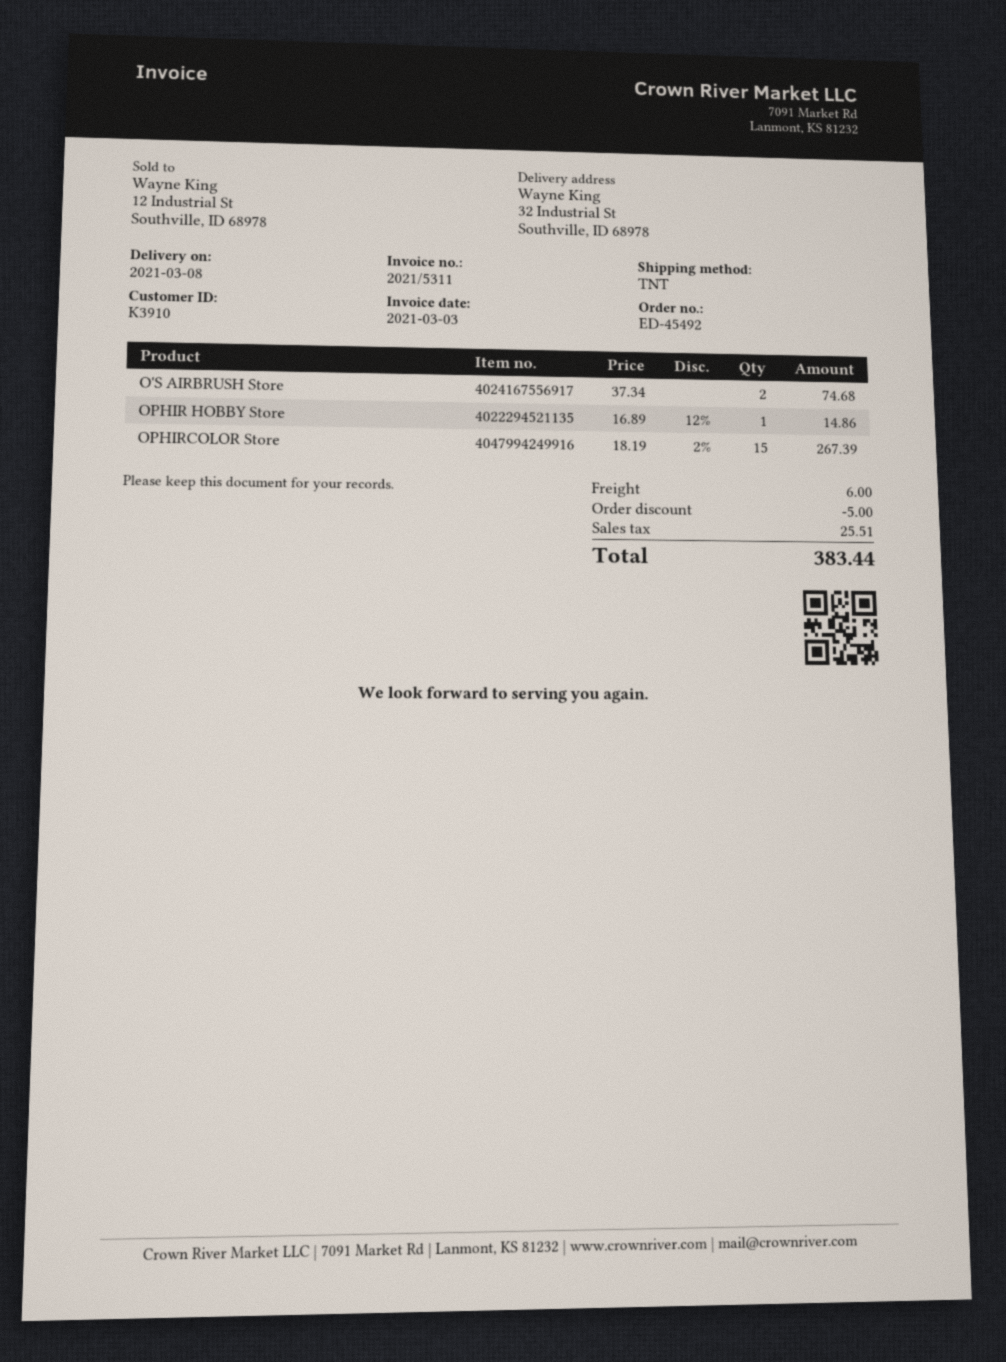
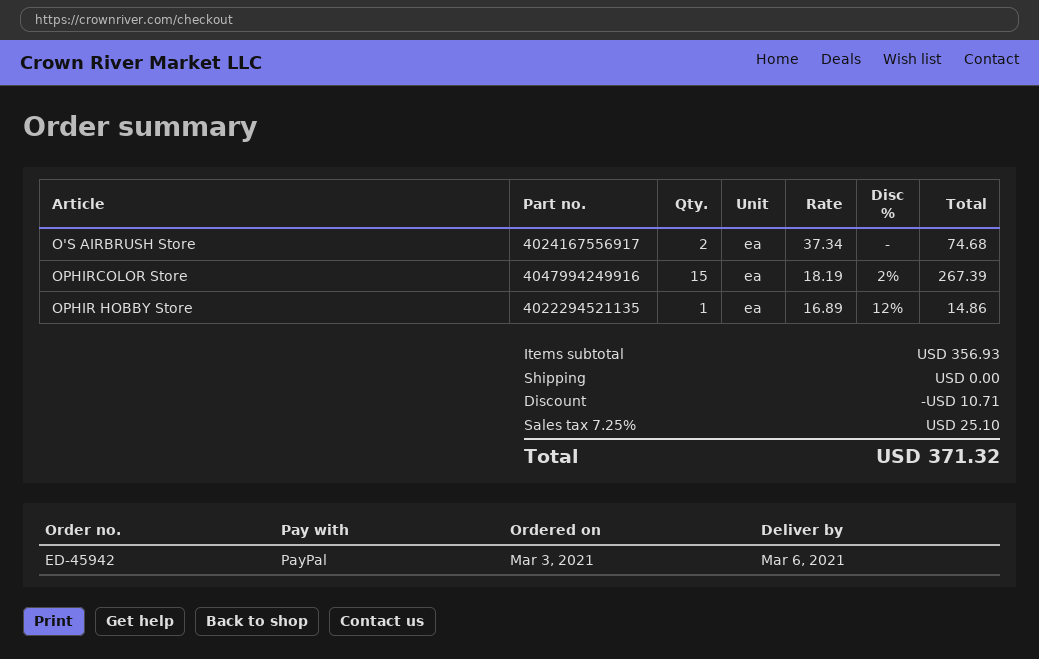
order number: ED-45492 -> ED-45942
delivery date: 2021-03-08 -> 2021-03-06
discount: 5.00 -> 10.71
shipping: 6.00 -> 0.00
tax: 25.51 -> 25.10
total: 383.44 -> 371.32

